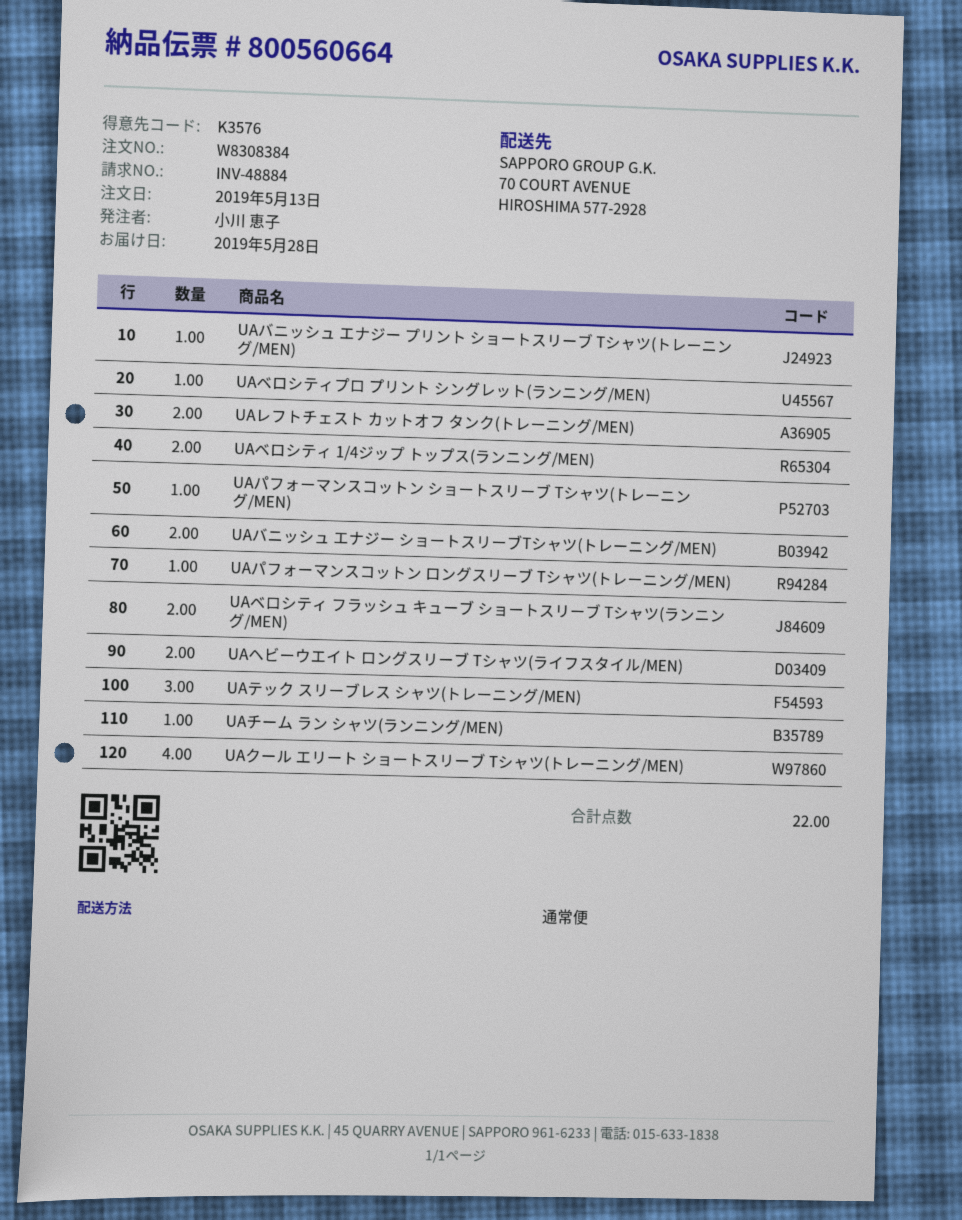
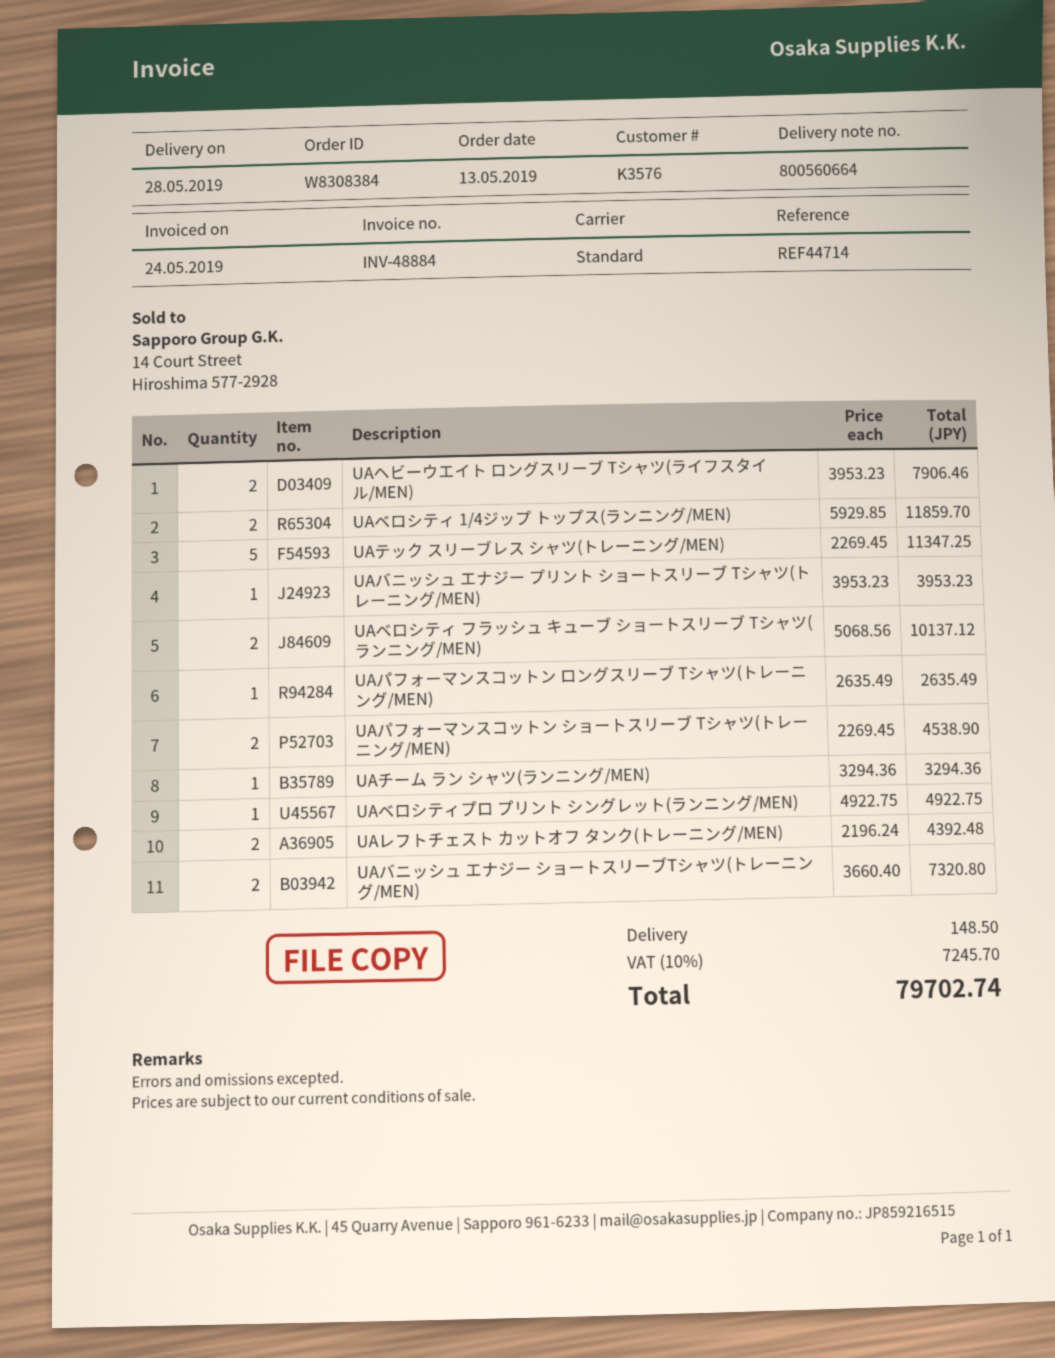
UAパフォーマンスコットン ショートスリーブ Tシャツ(トレーニング/MEN): 1 -> 2
UAテック スリーブレス シャツ(トレーニング/MEN): 3 -> 5
UAクール エリート ショートスリーブ Tシャツ(トレーニング/MEN): 4 -> none

